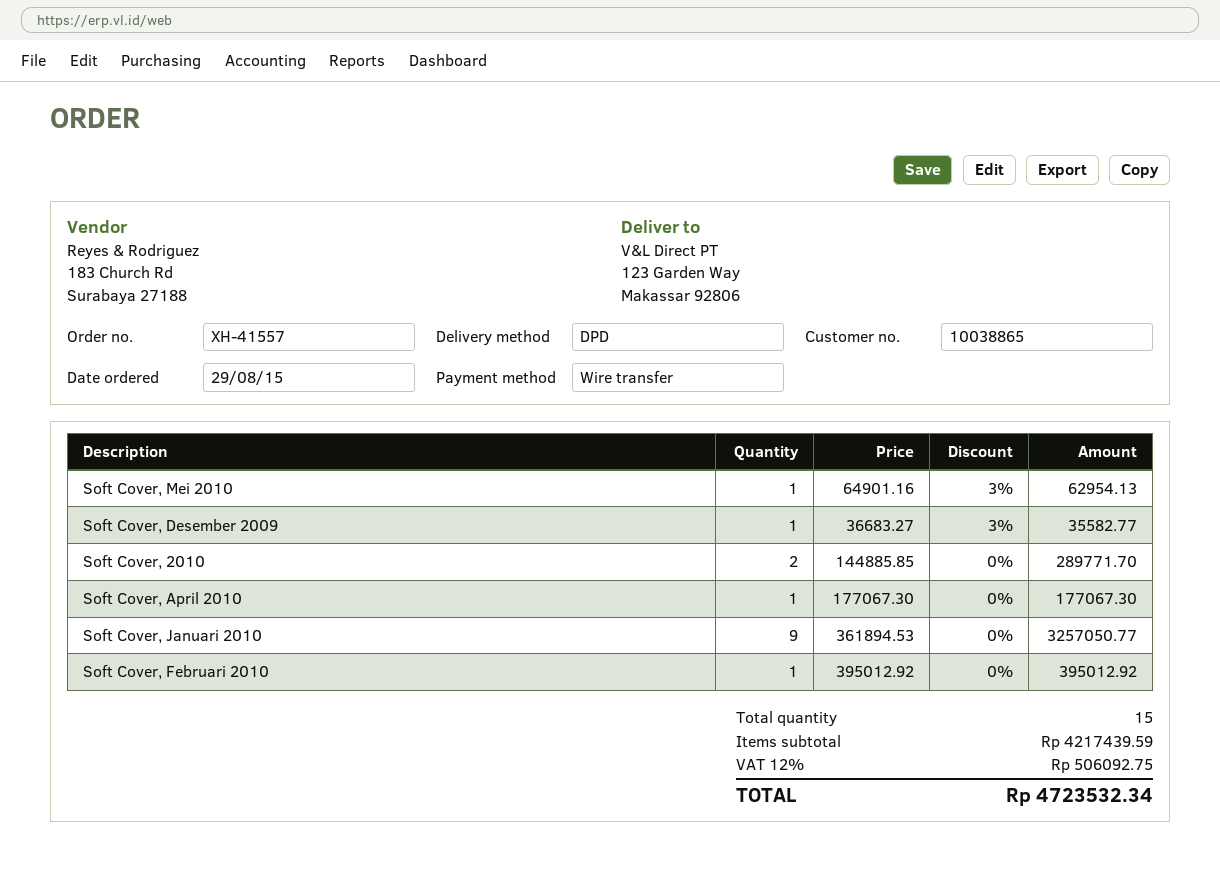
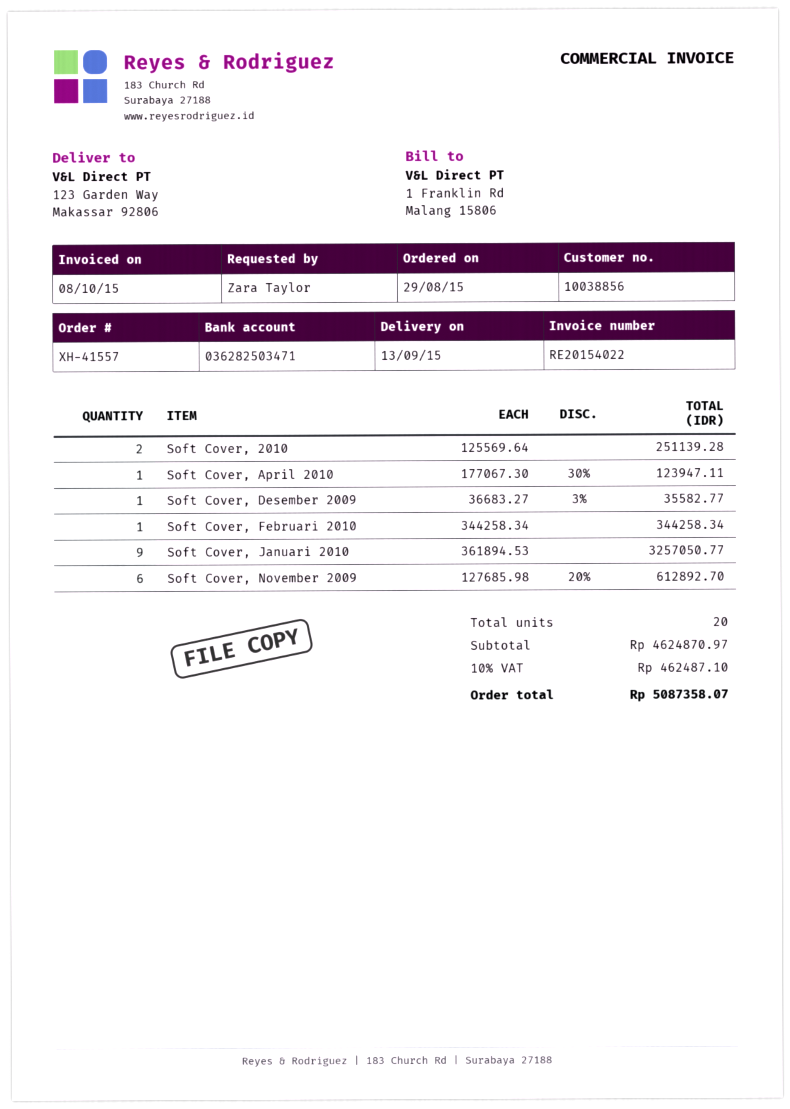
customer number: 10038865 -> 10038856
Soft Cover, Mei 2010: 1 x 64901.16 - 3% = 62954.13 -> none
Soft Cover, 2010: 2 x 144885.85 = 289771.70 -> 2 x 125569.64 = 251139.28
Soft Cover, April 2010: 1 x 177067.30 = 177067.30 -> 1 x 177067.30 - 30% = 123947.11
Soft Cover, Februari 2010: 1 x 395012.92 = 395012.92 -> 1 x 344258.34 = 344258.34
Soft Cover, November 2009: none -> 6 x 127685.98 - 20% = 612892.70
total quantity: 15 -> 20
subtotal: 4217439.59 -> 4624870.97
tax: 12% = 506092.75 -> 10% = 462487.10
total: 4723532.34 -> 5087358.07

